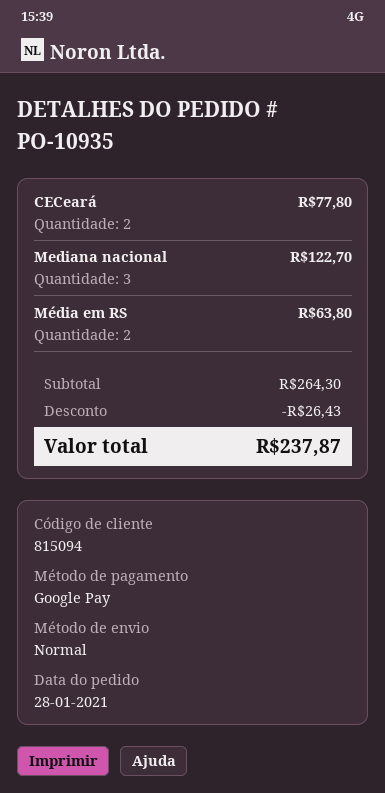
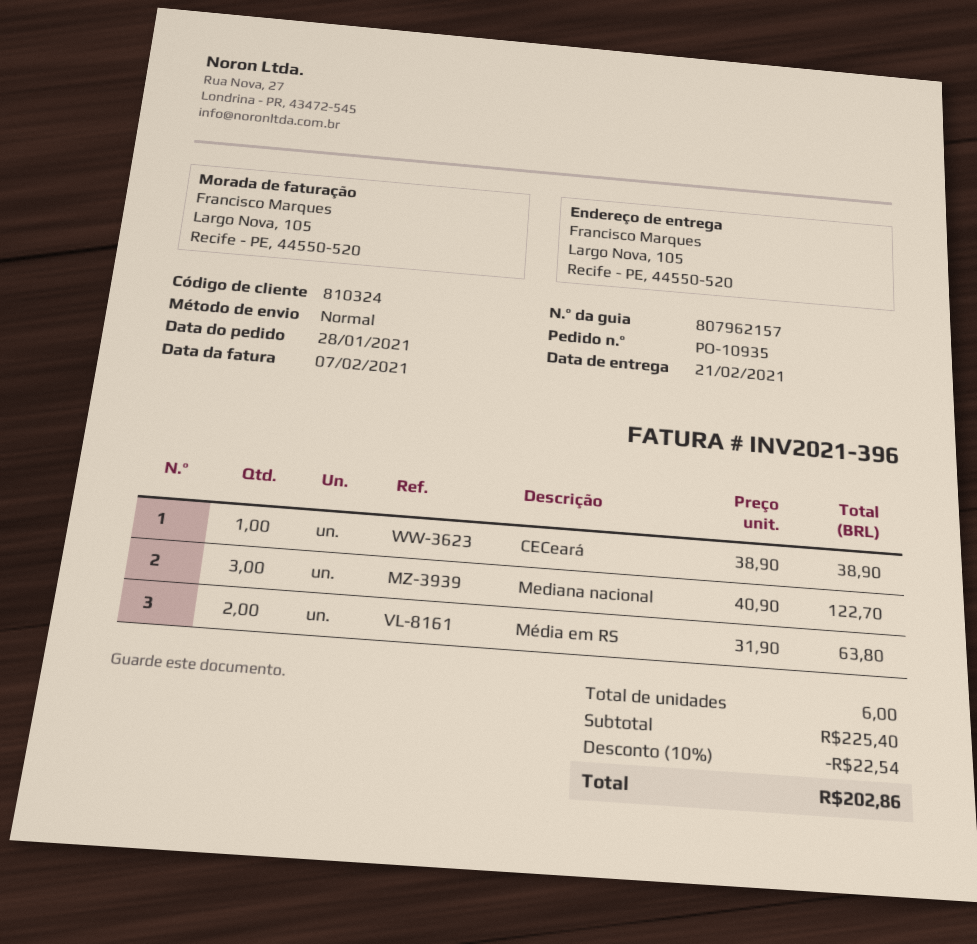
customer number: 815094 -> 810324
CECeará: 2 for 77.80 -> 1 for 38.90
subtotal: 264.30 -> 225.40
discount: 26.43 -> 22.54
total: 237.87 -> 202.86

